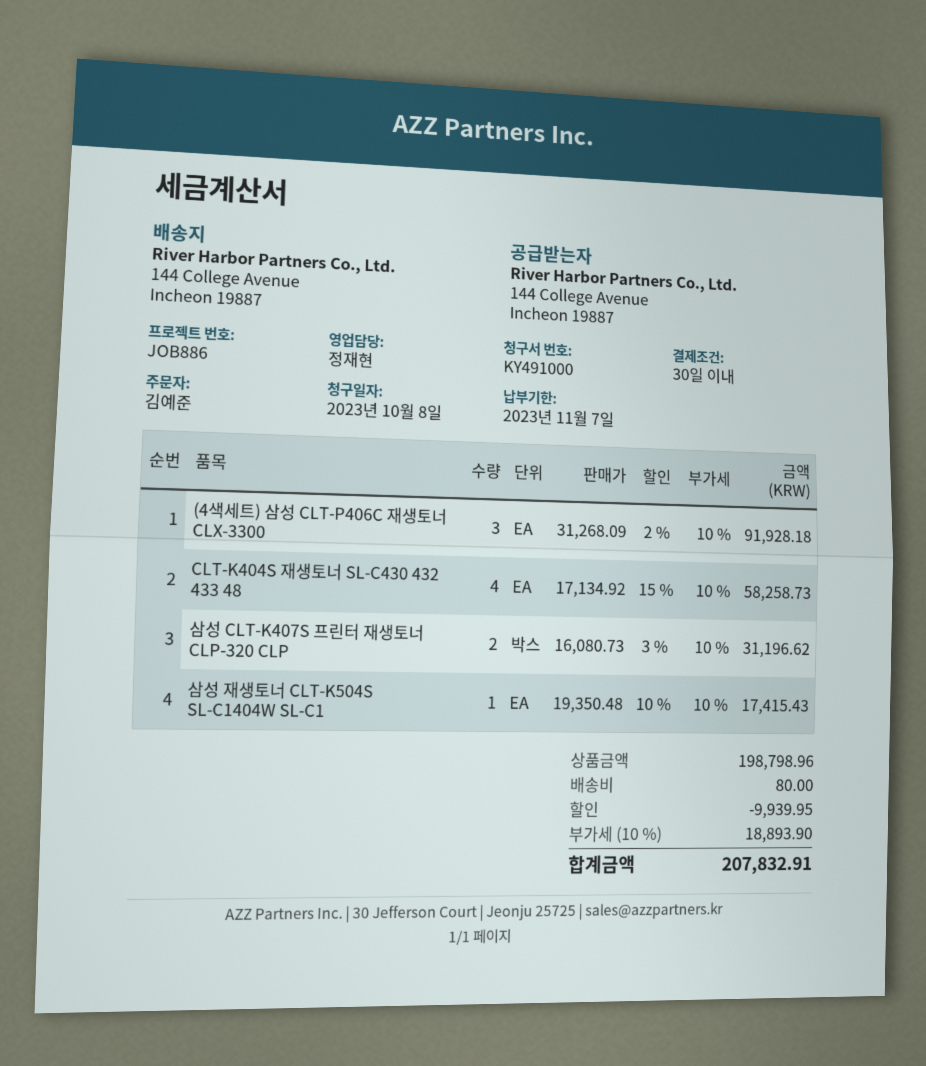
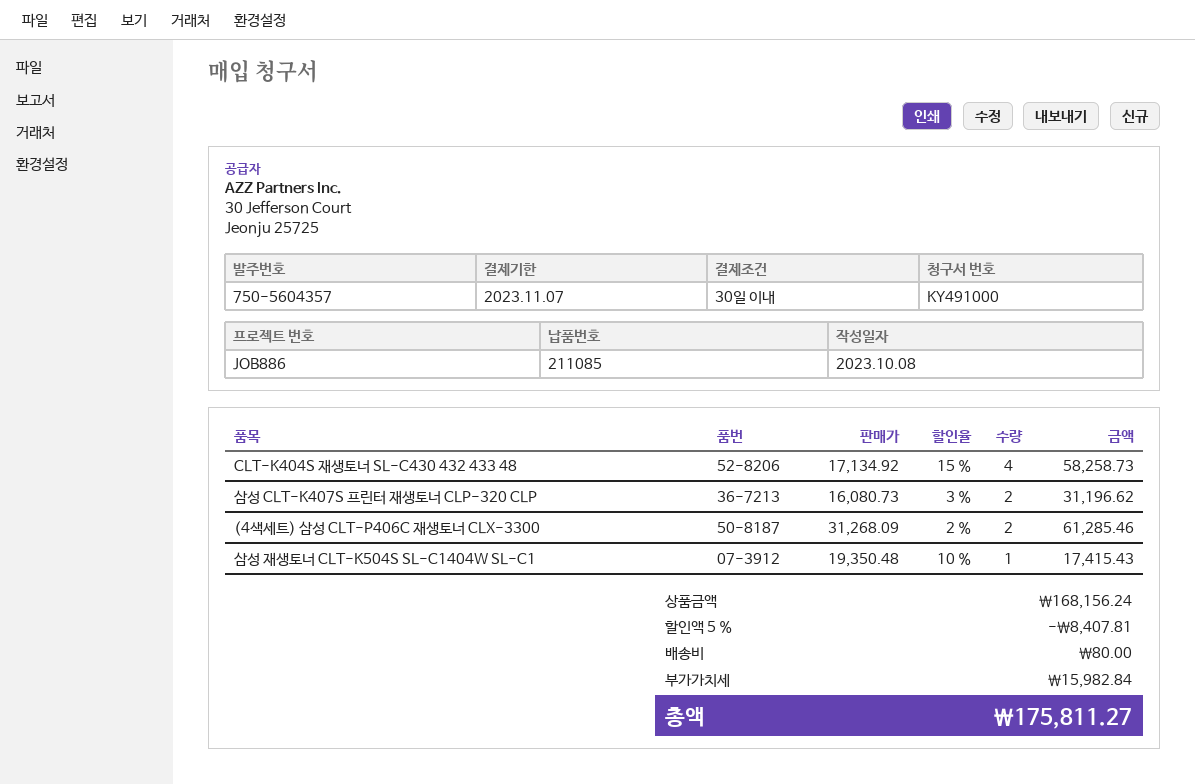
(4색세트) 삼성 CLT-P406C 재생토너 CLX-3300: 3 x 31268.09 - 2% = 91928.18 -> 2 x 31268.09 - 2% = 61285.46
subtotal: 198798.96 -> 168156.24
discount: 9939.95 -> 8407.81
tax: 18893.90 -> 15982.84
total: 207832.91 -> 175811.27

